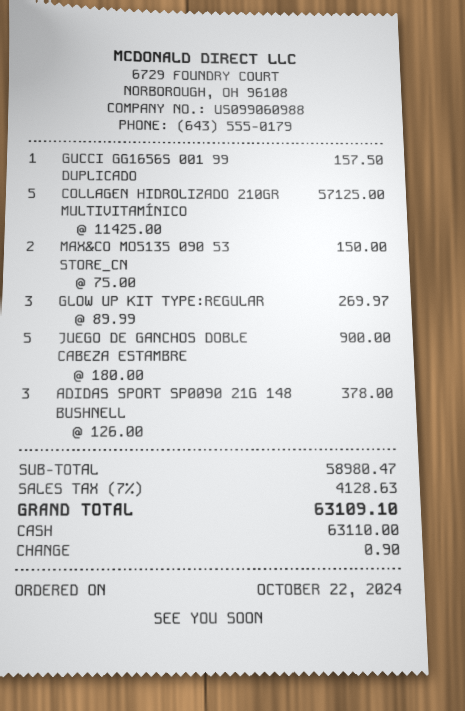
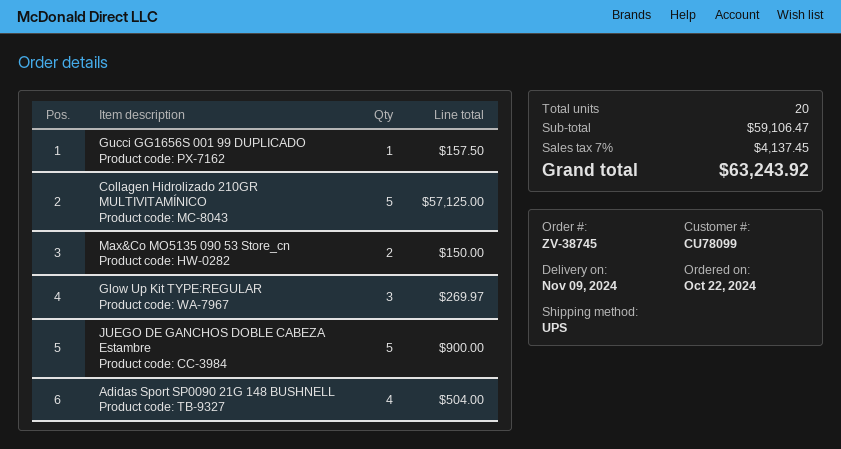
ADIDAS SPORT SP0090 21G 148 BUSHNELL: 3 for 378.00 -> 4 for 504.00
subtotal: 58980.47 -> 59106.47
tax: 7% = 4128.63 -> 7% = 4137.45
total: 63109.10 -> 63243.92

